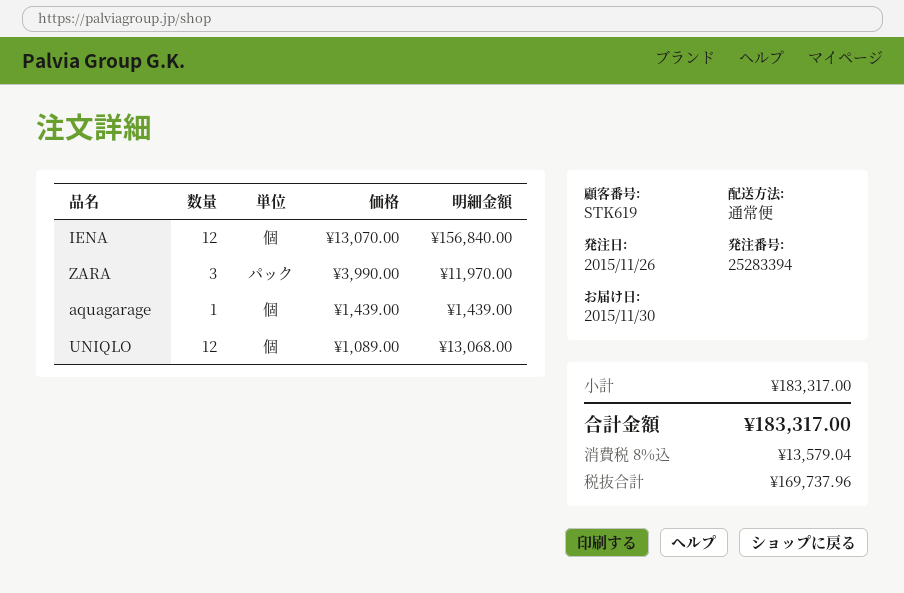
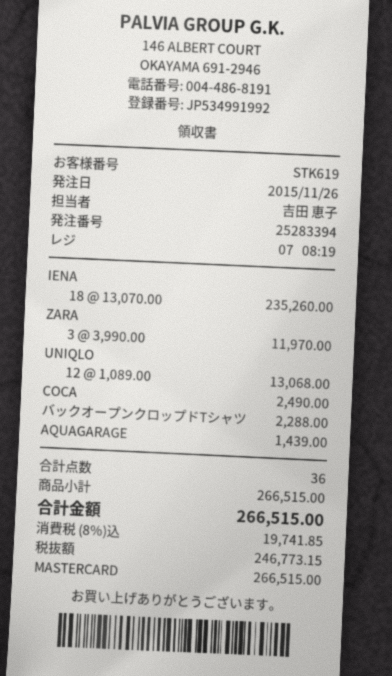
IENA: 12 x 13070.00 = 156840.00 -> 18 x 13070.00 = 235260.00
COCA: none -> 1 x 2490.00 = 2490.00
バックオープンクロップドTシャツ: none -> 1 x 2288.00 = 2288.00
subtotal: 183317.00 -> 266515.00
net: 169737.96 -> 246773.15
tax: 8% = 13579.04 -> 8% = 19741.85
total: 183317.00 -> 266515.00

